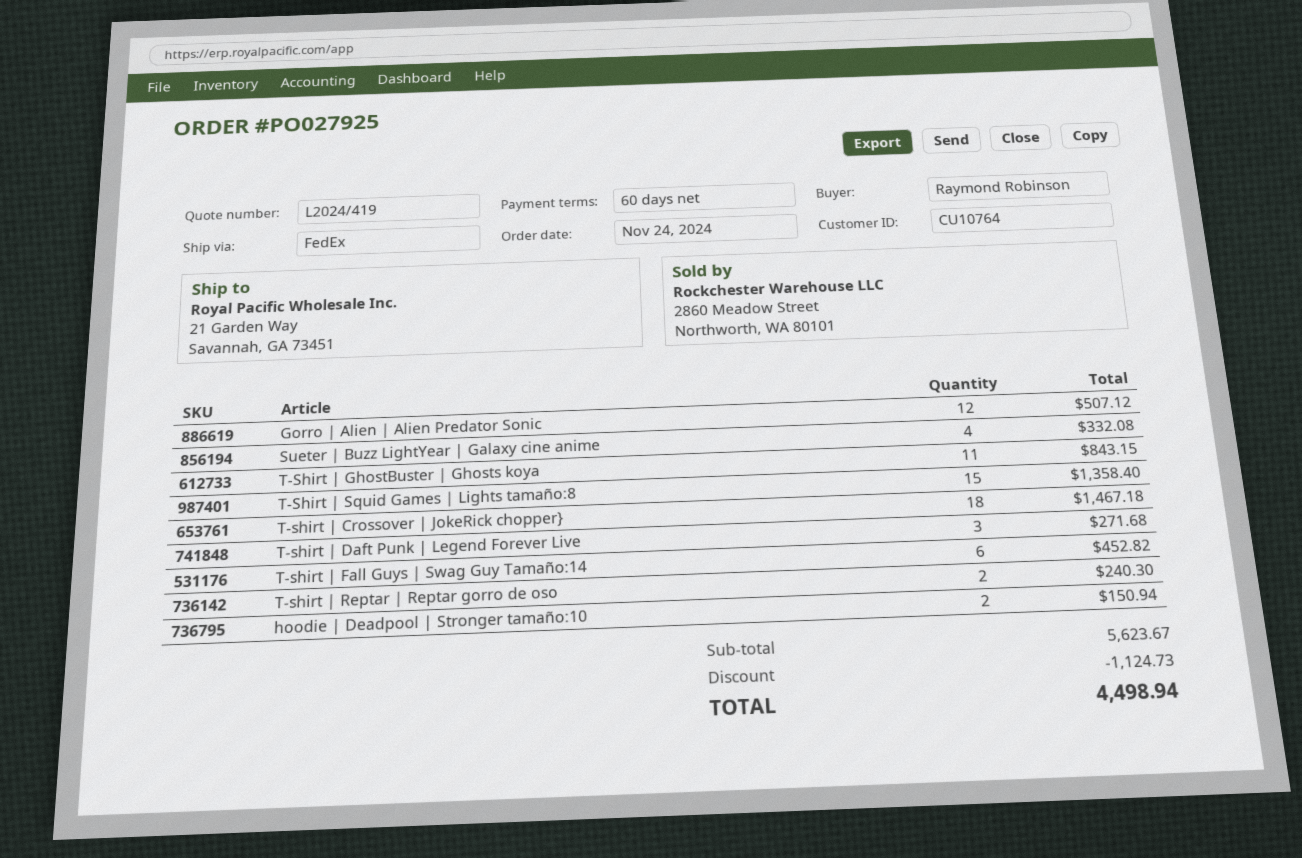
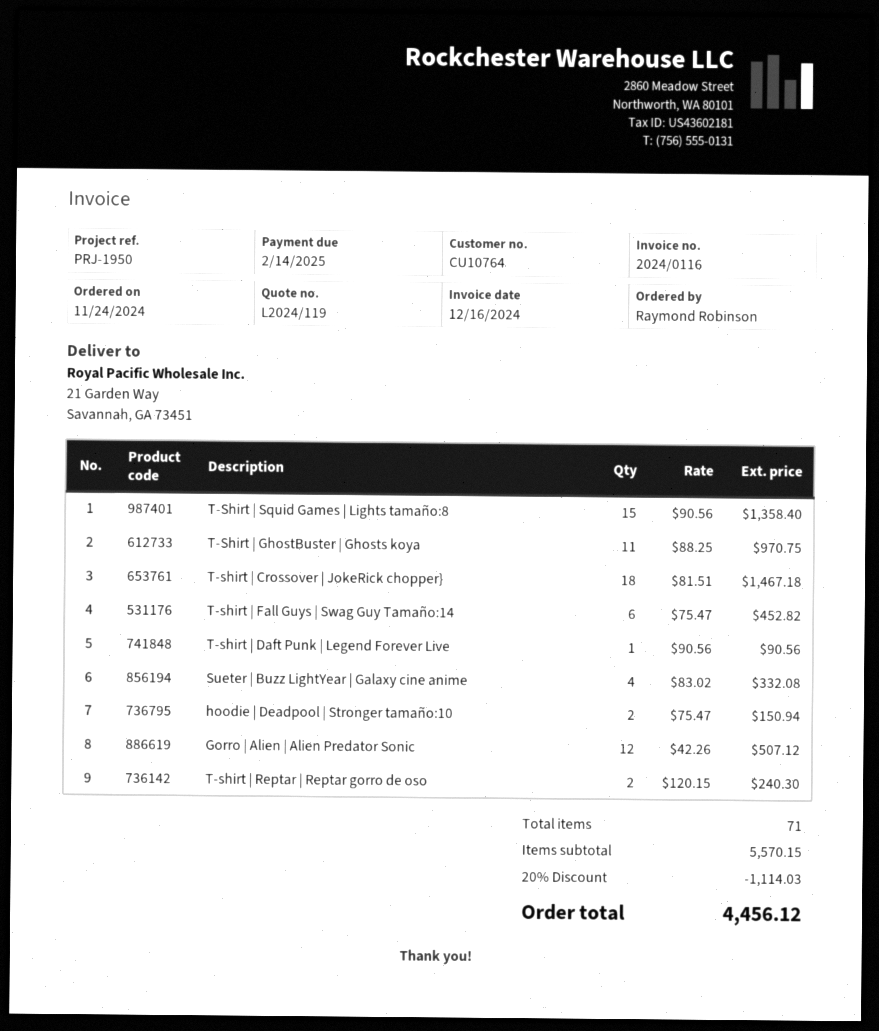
quote number: L2024/419 -> L2024/119
T-Shirt | GhostBuster | Ghosts koya: 11 for 843.15 -> 11 for 970.75
T-shirt | Daft Punk | Legend Forever Live: 3 for 271.68 -> 1 for 90.56
subtotal: 5623.67 -> 5570.15
discount: 1124.73 -> 1114.03
total: 4498.94 -> 4456.12

